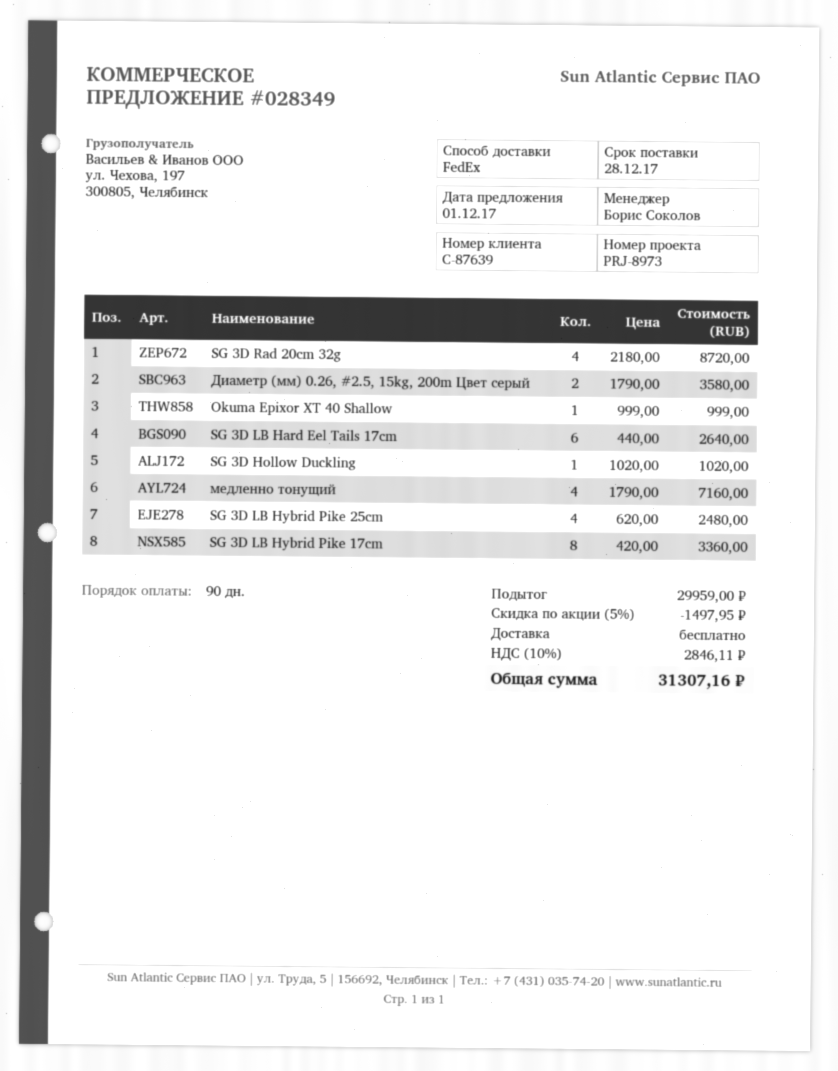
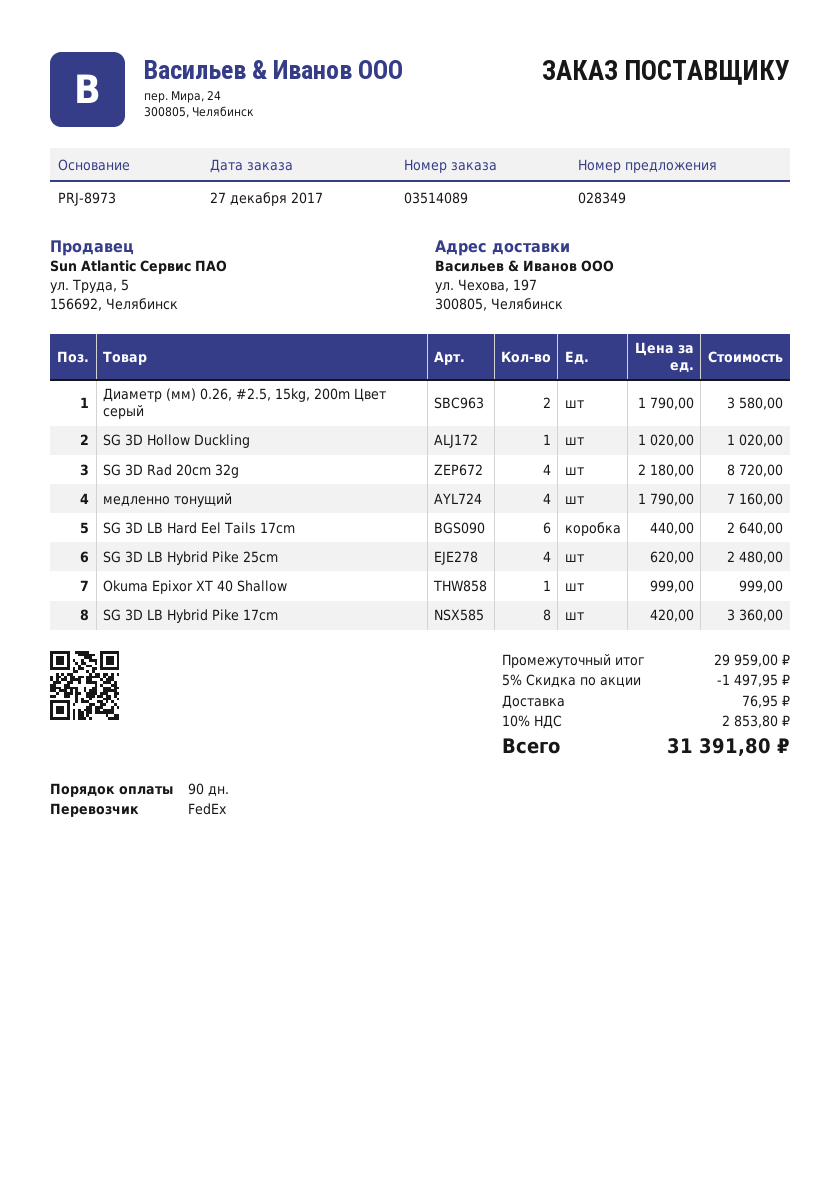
shipping: 0.00 -> 76.95
tax: 10% = 2846.11 -> 10% = 2853.80
total: 31307.16 -> 31391.80

